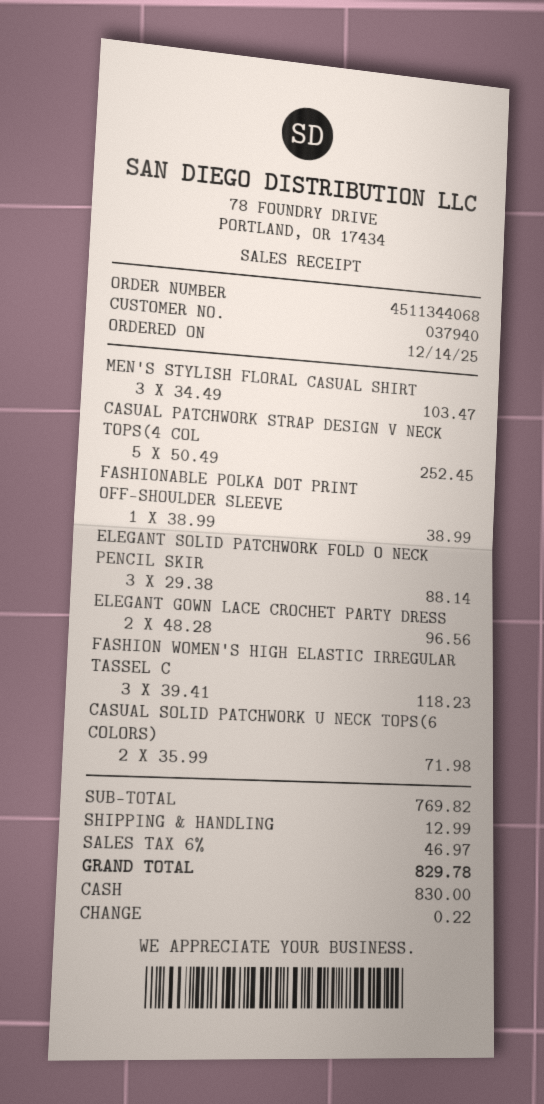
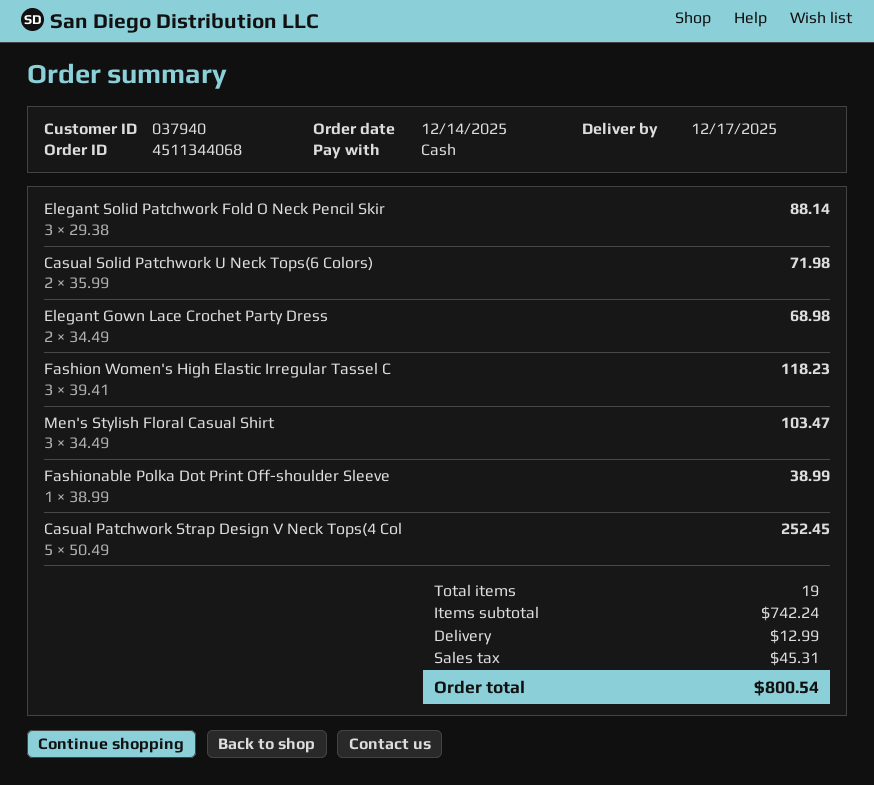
ELEGANT GOWN LACE CROCHET PARTY DRESS: 2 x 48.28 = 96.56 -> 2 x 34.49 = 68.98
subtotal: 769.82 -> 742.24
tax: 46.97 -> 45.31
total: 829.78 -> 800.54

